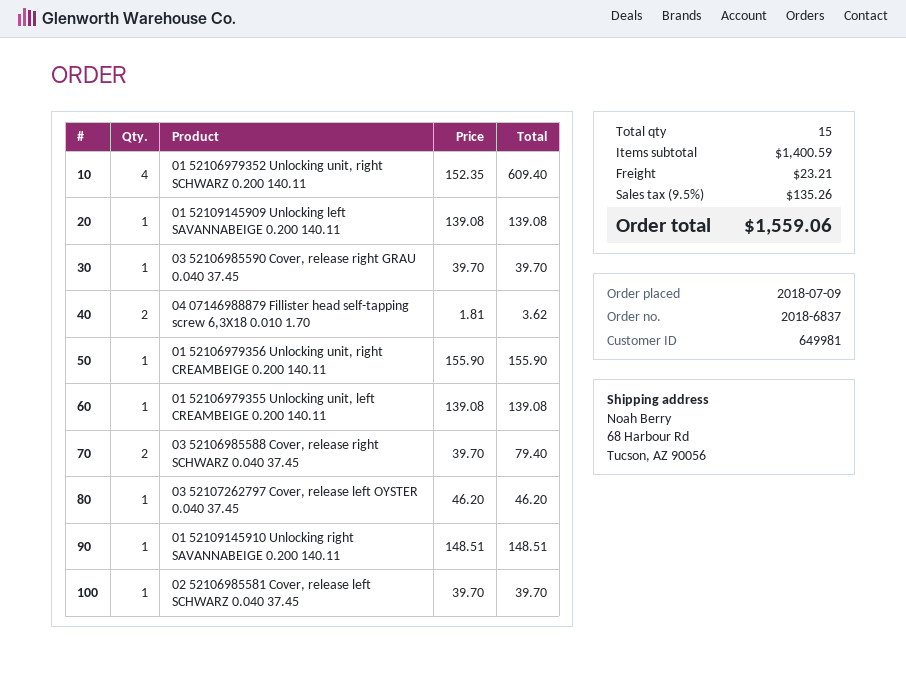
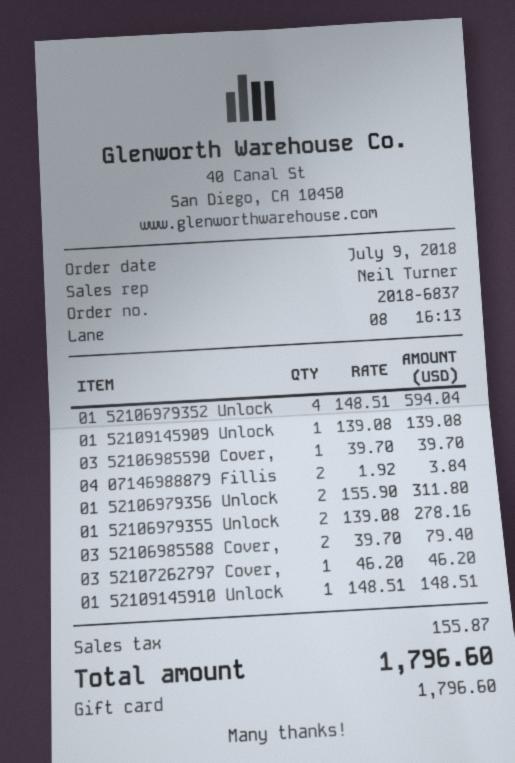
01 52106979352 Unlocking unit, right SCHWARZ 0.200 140.11: 4 x 152.35 = 609.40 -> 4 x 148.51 = 594.04
04 07146988879 Fillister head self-tapping screw 6,3X18 0.010 1.70: 2 x 1.81 = 3.62 -> 2 x 1.92 = 3.84
01 52106979356 Unlocking unit, right CREAMBEIGE 0.200 140.11: 1 x 155.90 = 155.90 -> 2 x 155.90 = 311.80
01 52106979355 Unlocking unit, left CREAMBEIGE 0.200 140.11: 1 x 139.08 = 139.08 -> 2 x 139.08 = 278.16
02 52106985581 Cover, release left SCHWARZ 0.040 37.45: 1 x 39.70 = 39.70 -> none
shipping: 23.21 -> none
tax: 135.26 -> 155.87
total: 1559.06 -> 1796.60

